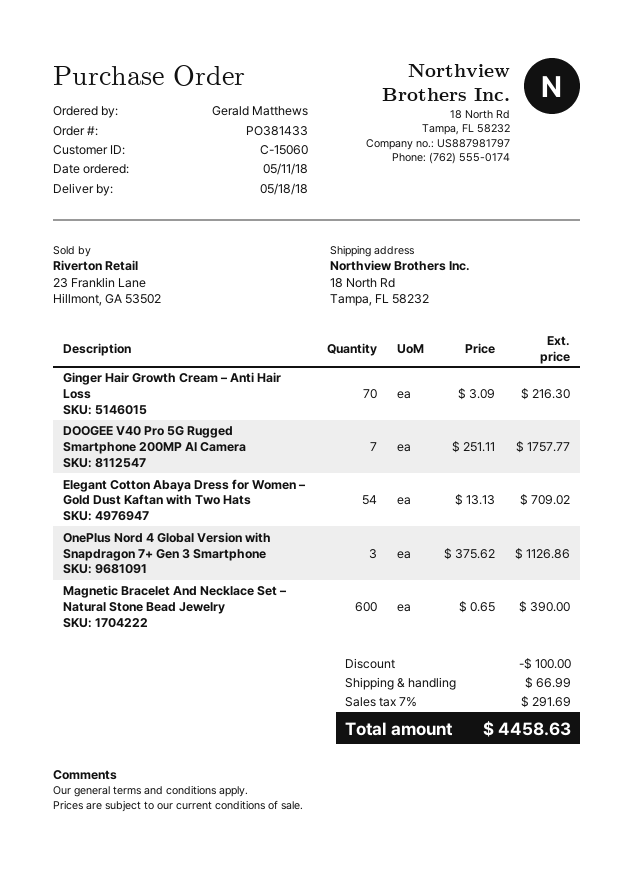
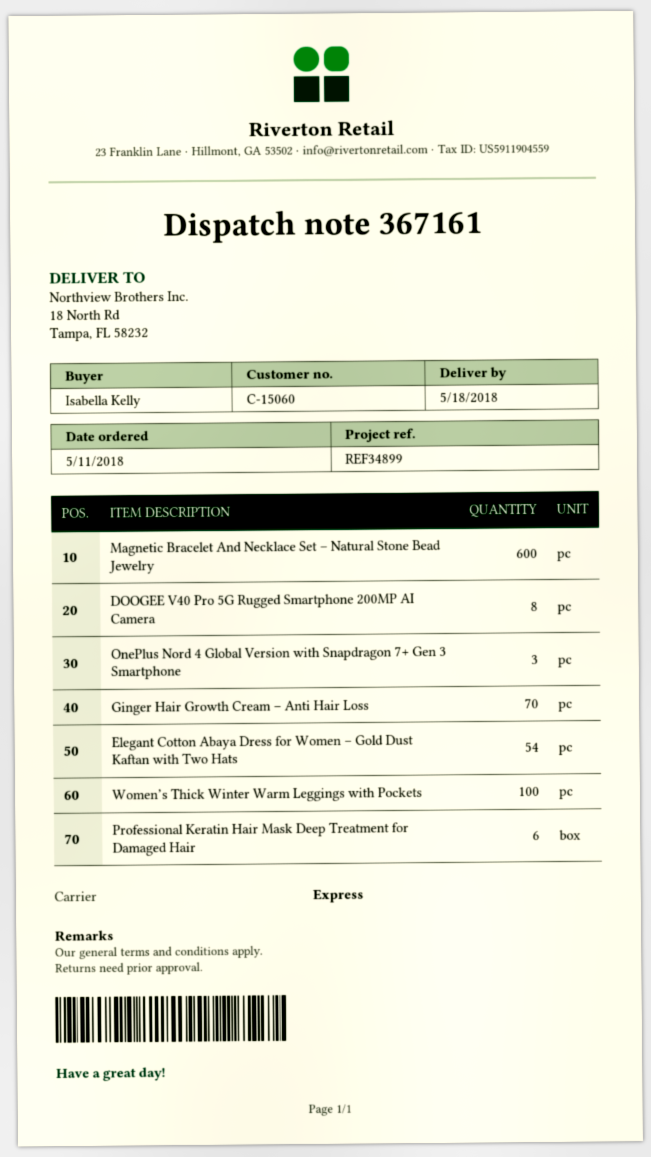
ordered by: Gerald Matthews -> Isabella Kelly
DOOGEE V40 Pro 5G Rugged Smartphone 200MP AI Camera: 7 -> 8
Women’s Thick Winter Warm Leggings with Pockets: none -> 100
Professional Keratin Hair Mask Deep Treatment for Damaged Hair: none -> 6

